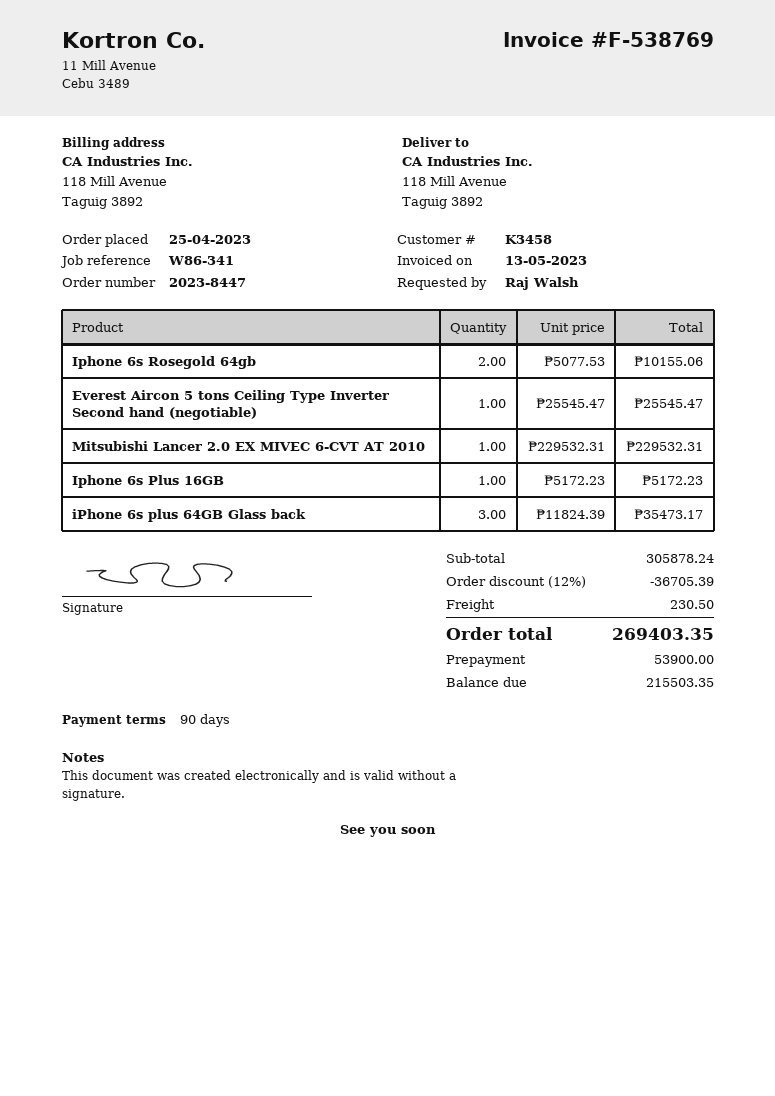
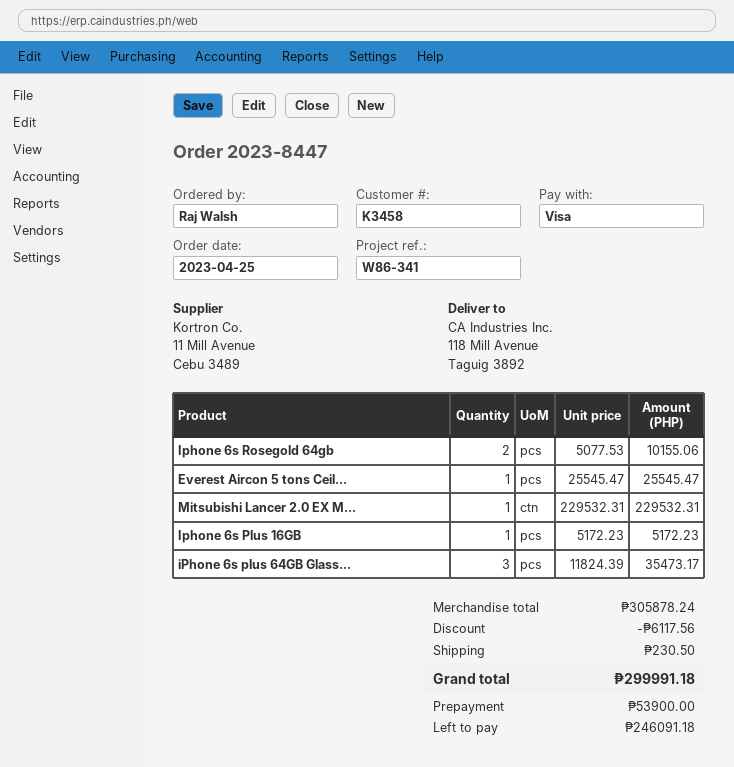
discount: 36705.39 -> 6117.56
total: 269403.35 -> 299991.18
balance: 215503.35 -> 246091.18

